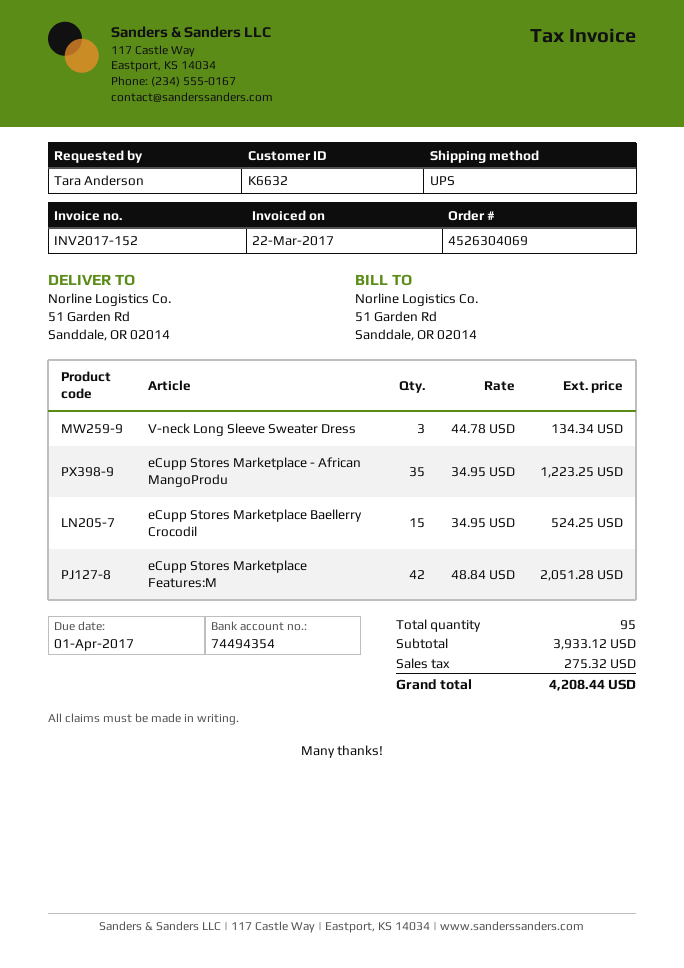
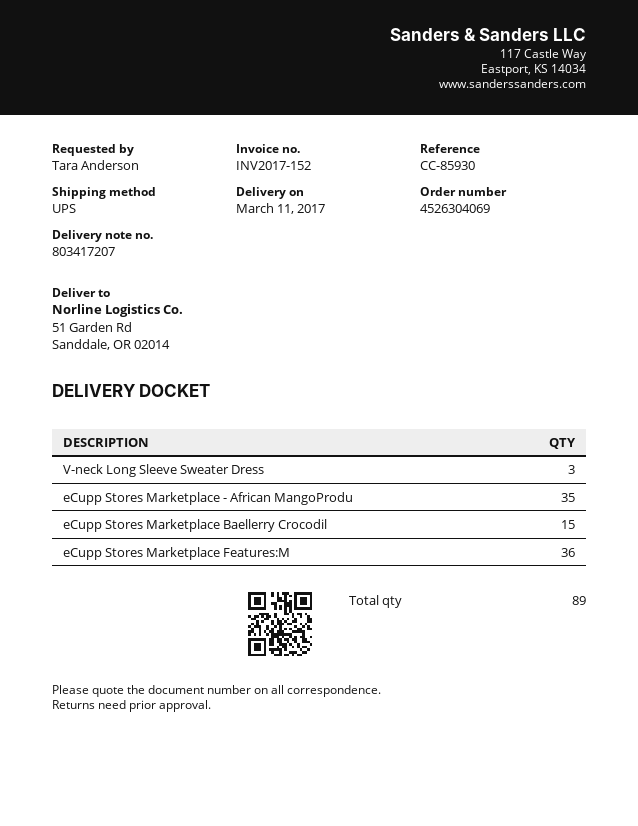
eCupp Stores Marketplace Features:M: 42 -> 36
total quantity: 95 -> 89

